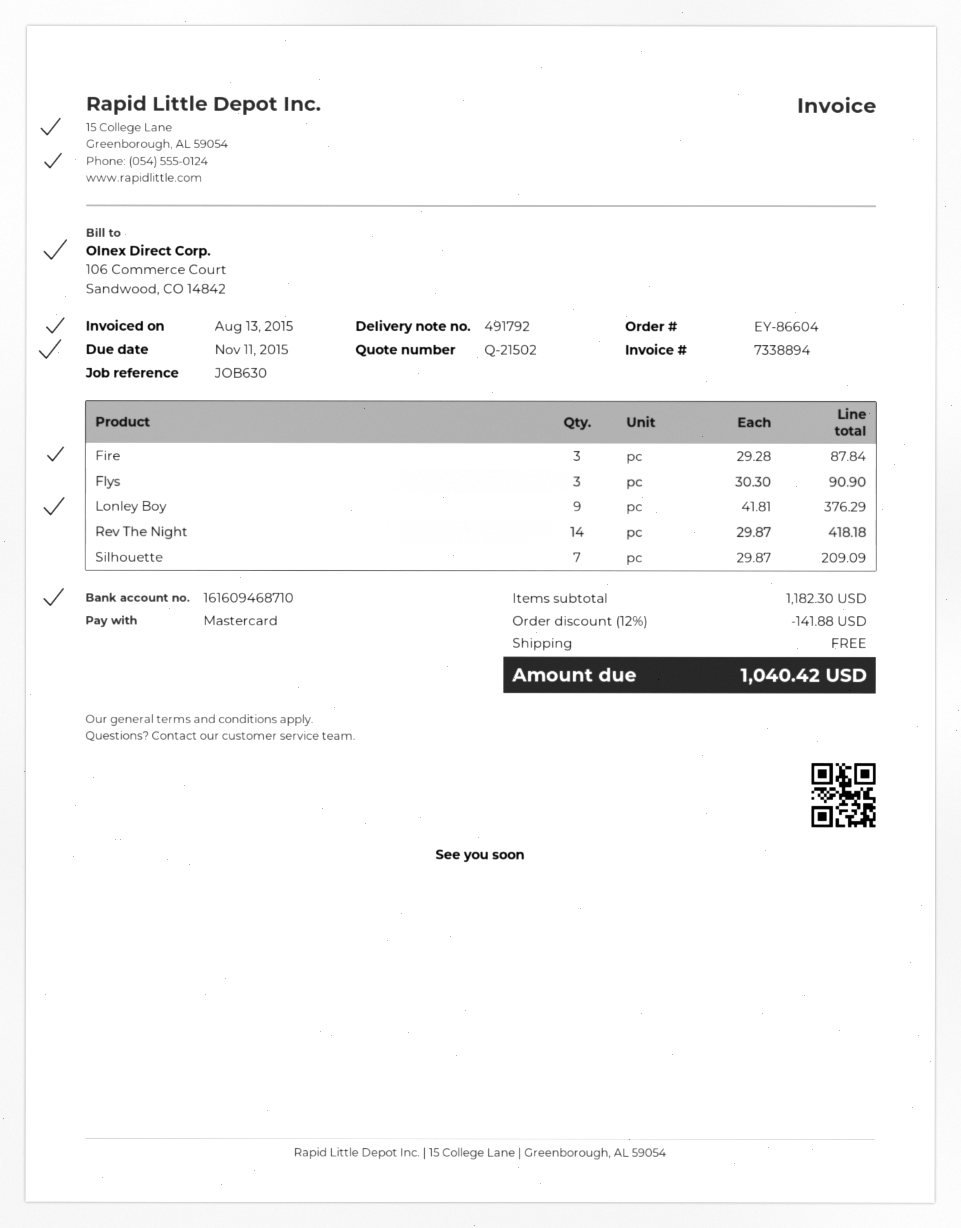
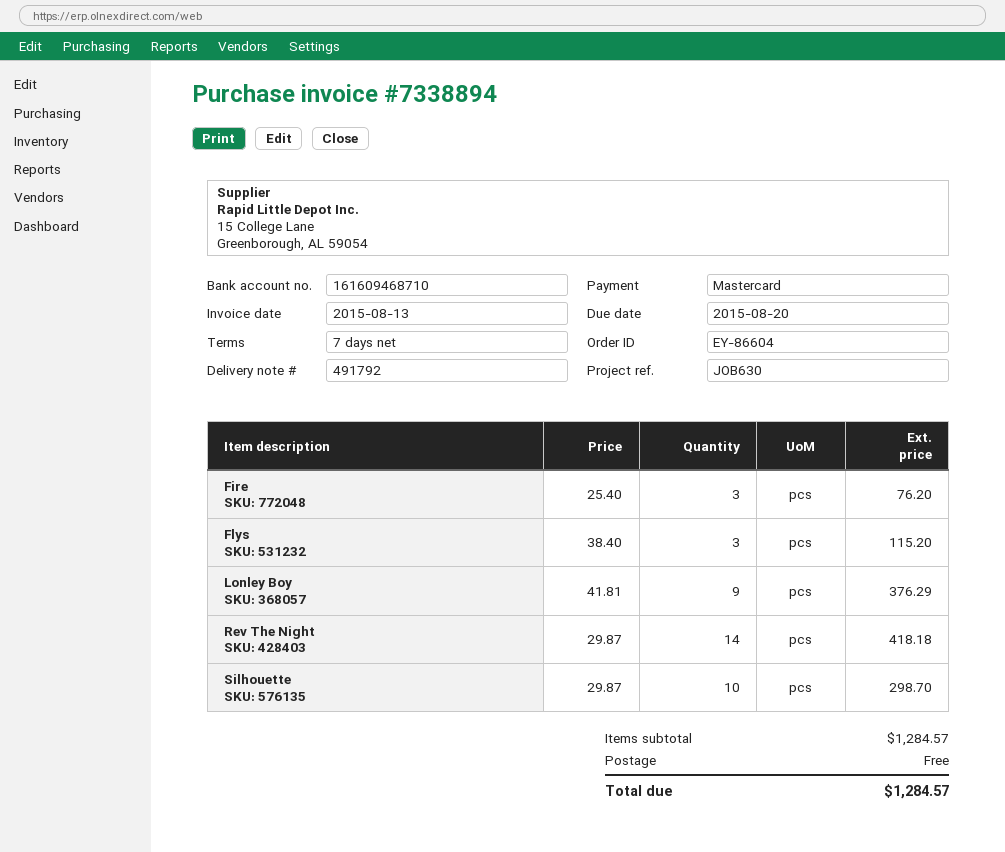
due date: 2015-11-11 -> 2015-08-20
Fire: 3 x 29.28 = 87.84 -> 3 x 25.40 = 76.20
Flys: 3 x 30.30 = 90.90 -> 3 x 38.40 = 115.20
Silhouette: 7 x 29.87 = 209.09 -> 10 x 29.87 = 298.70
subtotal: 1182.30 -> 1284.57
discount: 12% = 141.88 -> none
total: 1040.42 -> 1284.57

